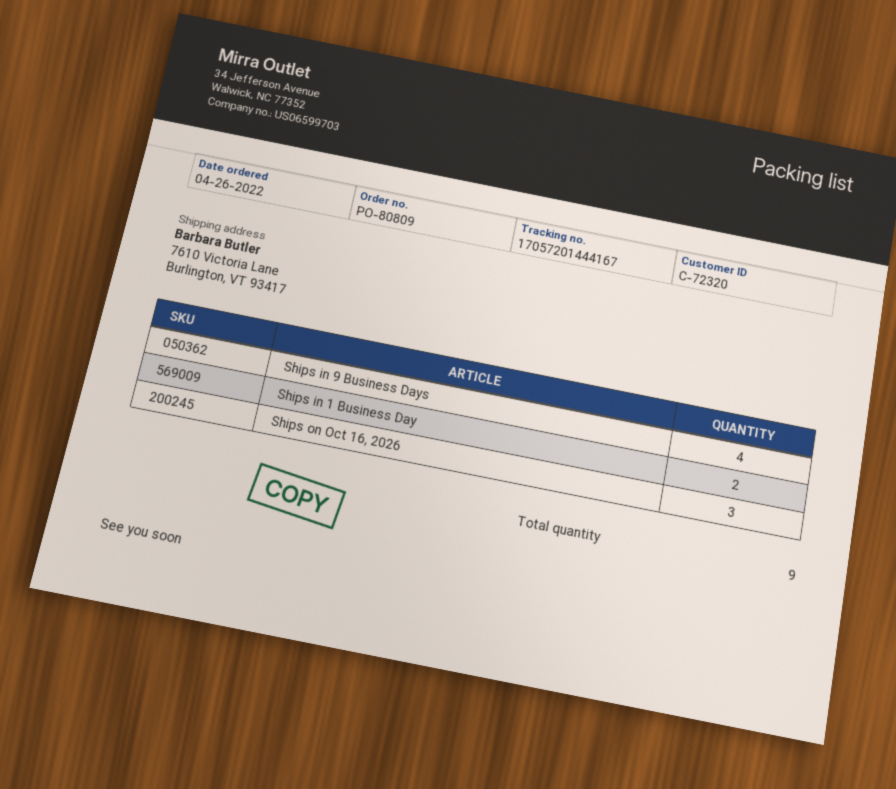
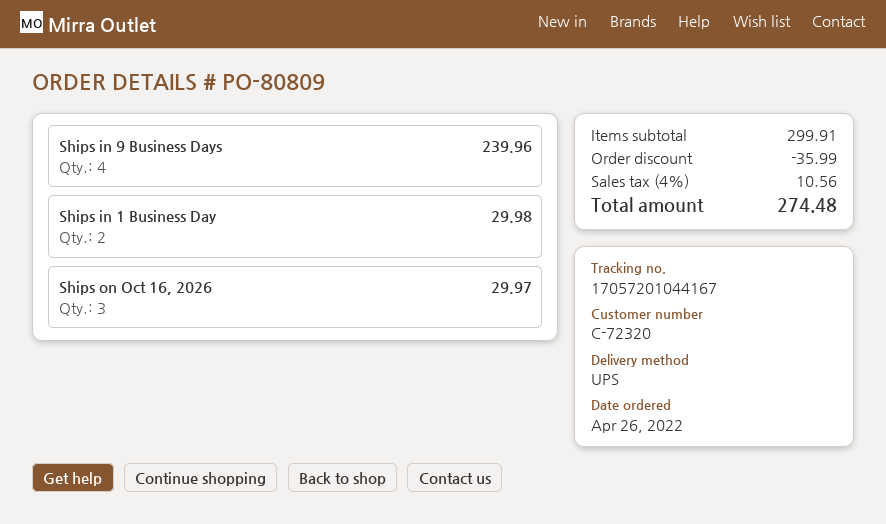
tracking number: 17057201444167 -> 17057201044167

